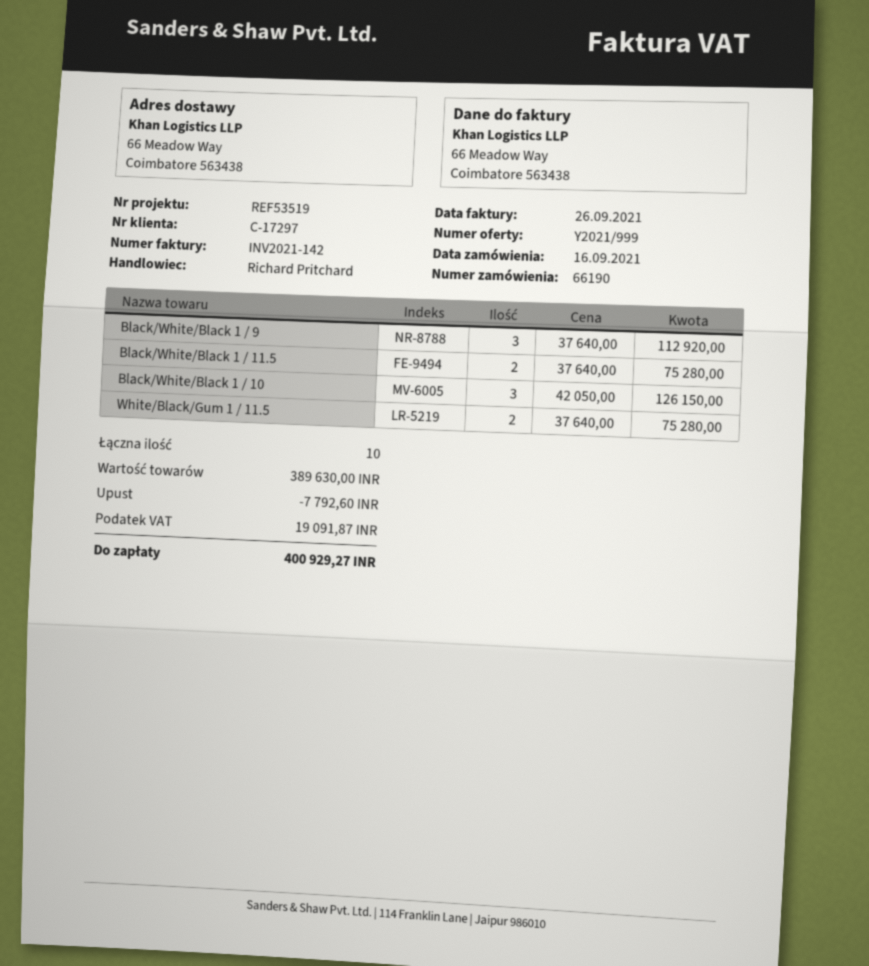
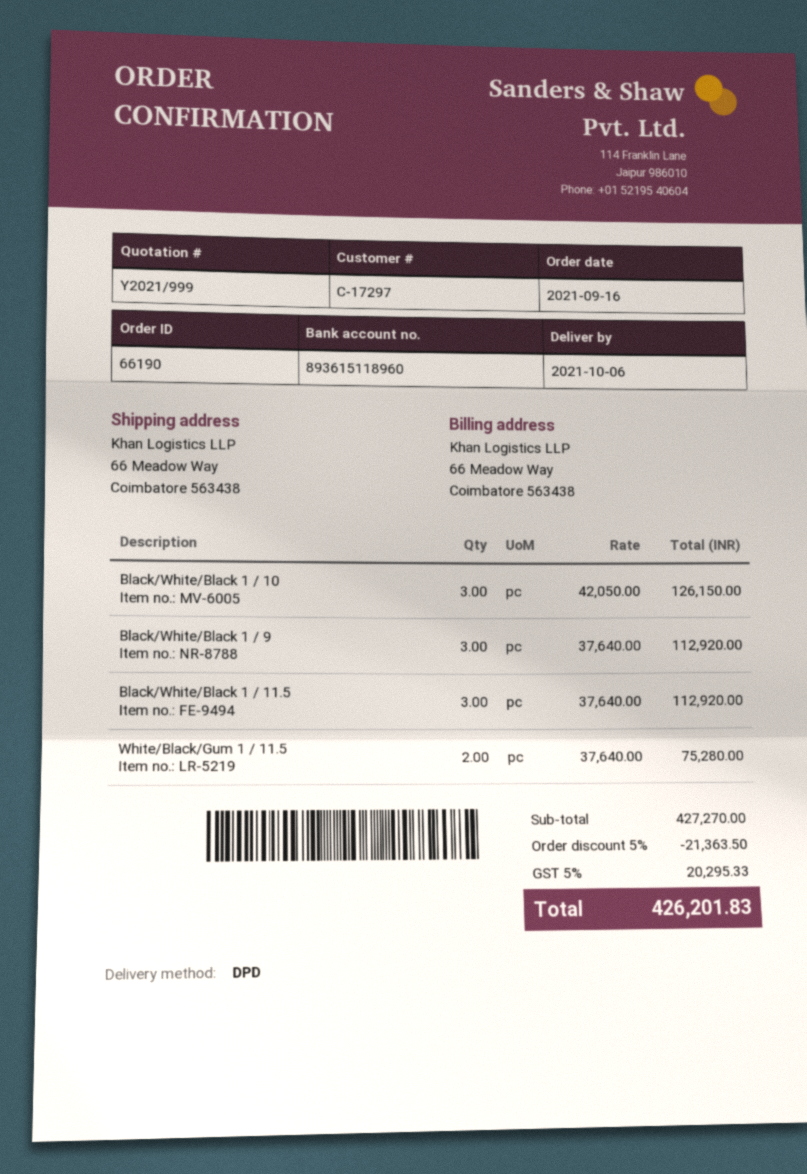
Black/White/Black 1 / 11.5: 2 x 37640.00 = 75280.00 -> 3 x 37640.00 = 112920.00
subtotal: 389630.00 -> 427270.00
discount: 7792.60 -> 21363.50
tax: 19091.87 -> 20295.33
total: 400929.27 -> 426201.83

